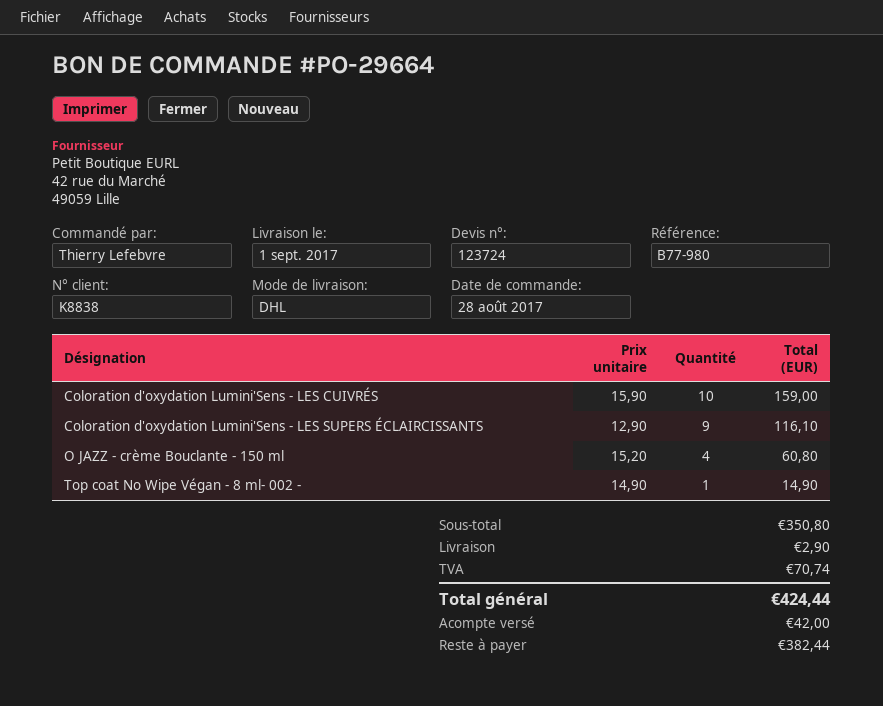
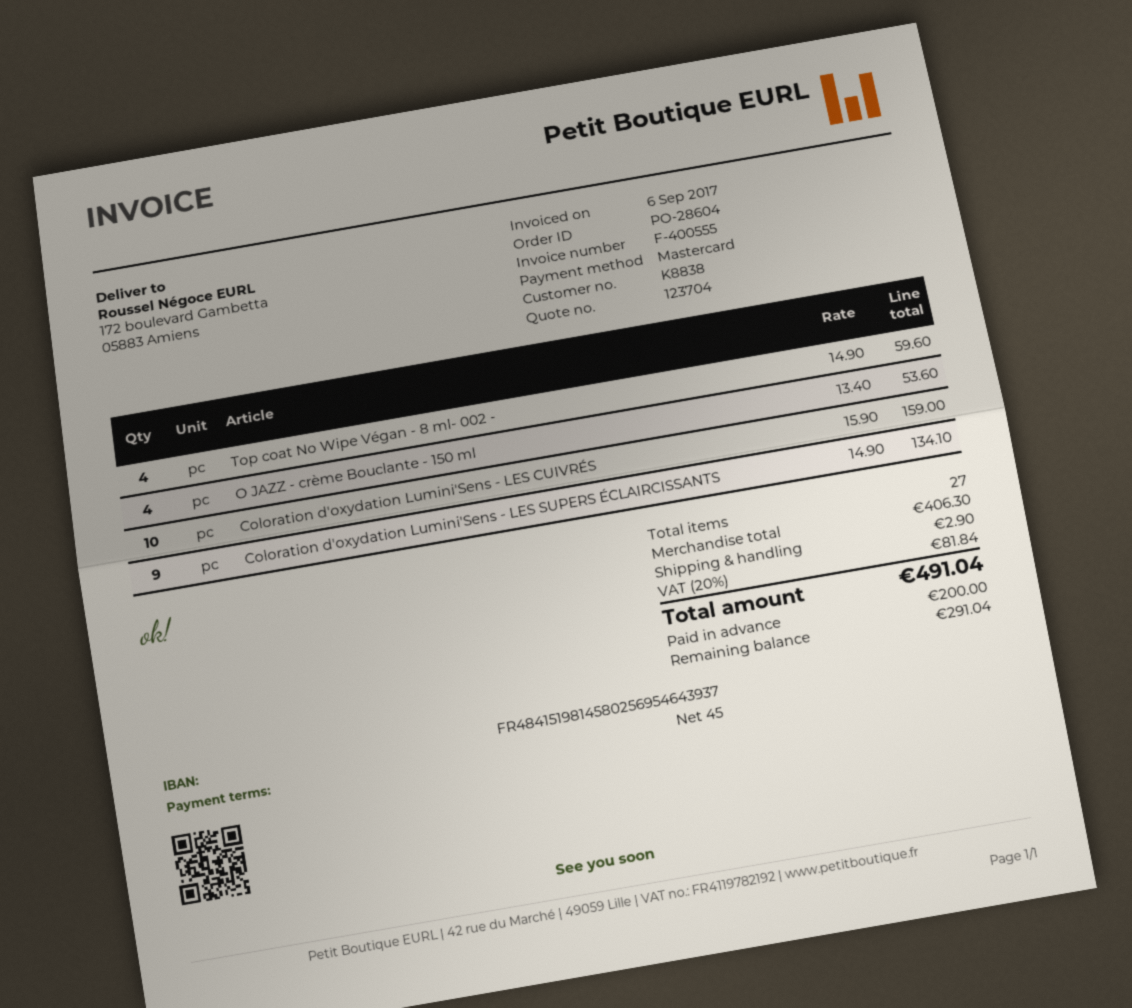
quote number: 123724 -> 123704
order number: PO-29664 -> PO-28604
Coloration d'oxydation Lumini'Sens - LES SUPERS ÉCLAIRCISSANTS: 9 x 12.90 = 116.10 -> 9 x 14.90 = 134.10
O JAZZ - crème Bouclante - 150 ml: 4 x 15.20 = 60.80 -> 4 x 13.40 = 53.60
Top coat No Wipe Végan - 8 ml- 002 -: 1 x 14.90 = 14.90 -> 4 x 14.90 = 59.60
subtotal: 350.80 -> 406.30
tax: 70.74 -> 81.84
total: 424.44 -> 491.04
deposit: 42.00 -> 200.00
balance: 382.44 -> 291.04

